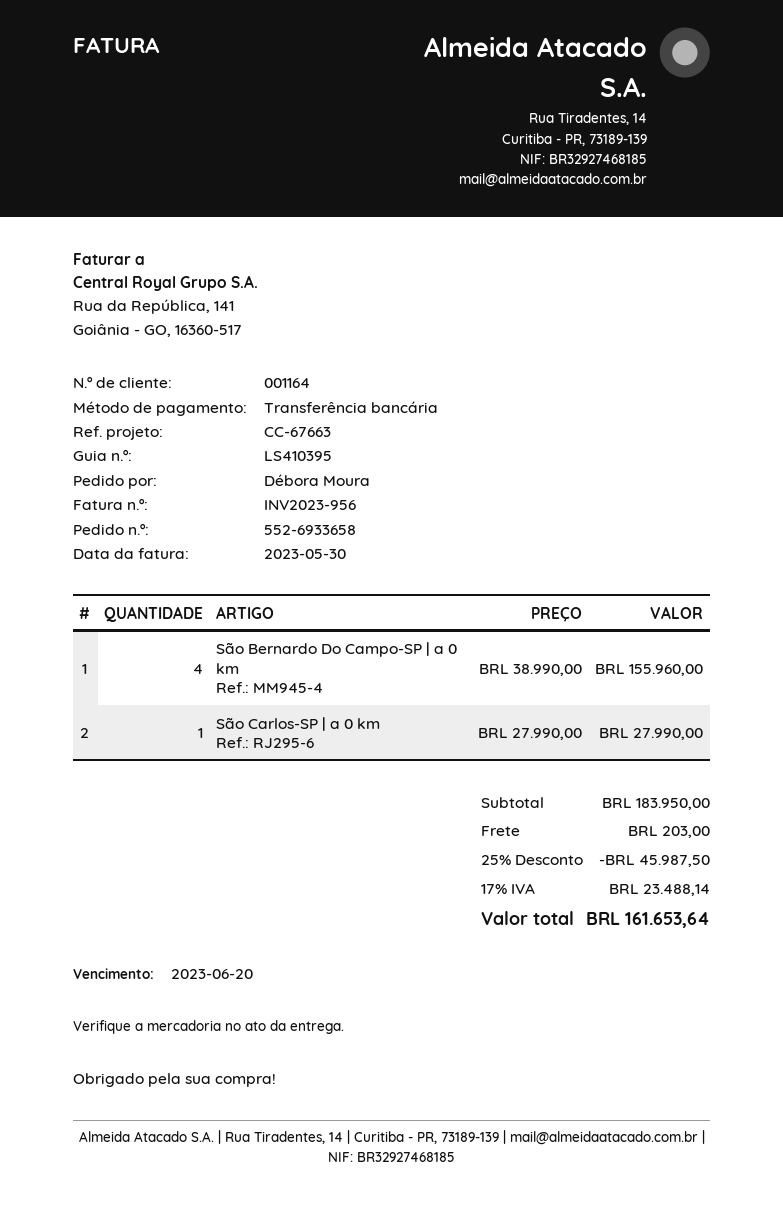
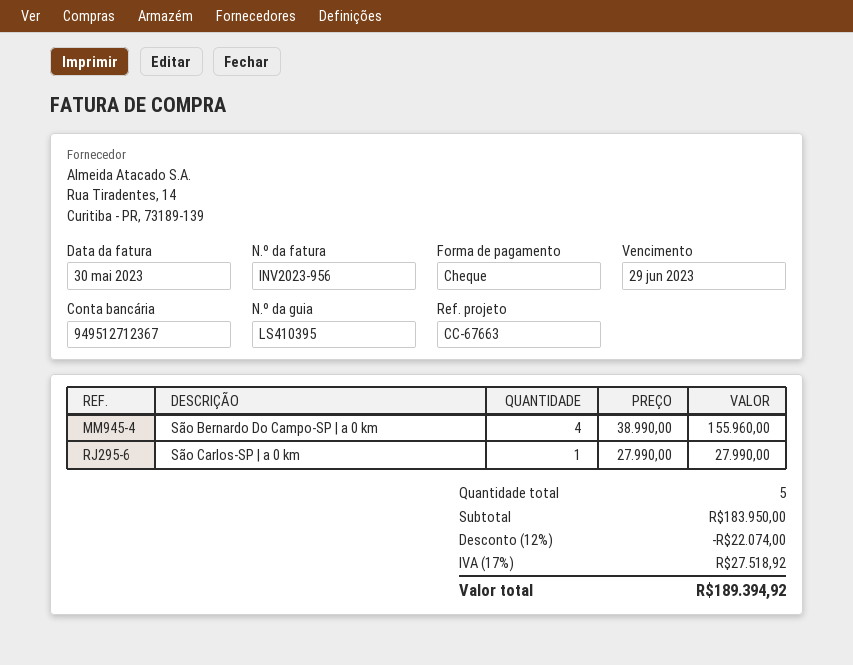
due date: 2023-06-20 -> 2023-06-29
payment method: bank transfer -> cheque
discount: 25% = 45987.50 -> 12% = 22074.00
shipping: 203.00 -> none
tax: 17% = 23488.14 -> 17% = 27518.92
total: 161653.64 -> 189394.92

